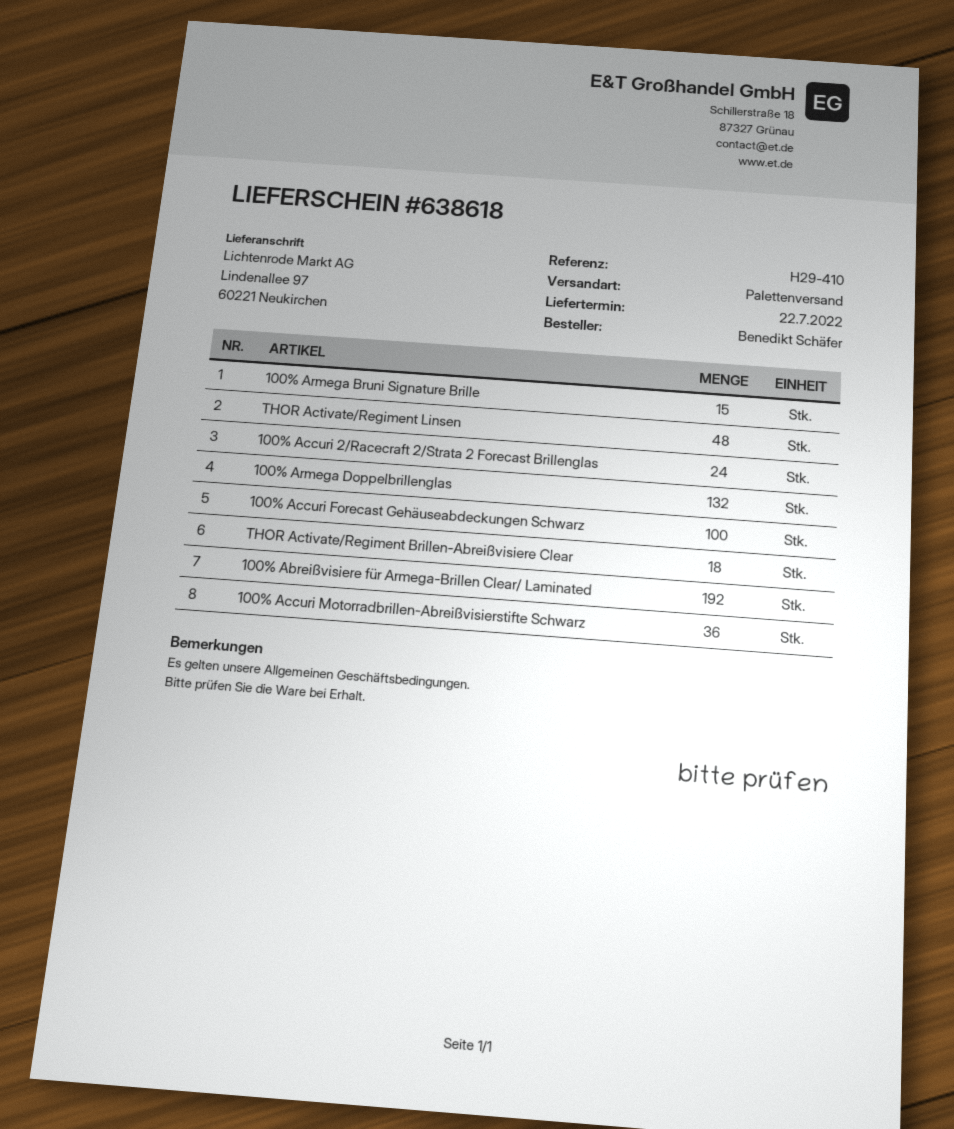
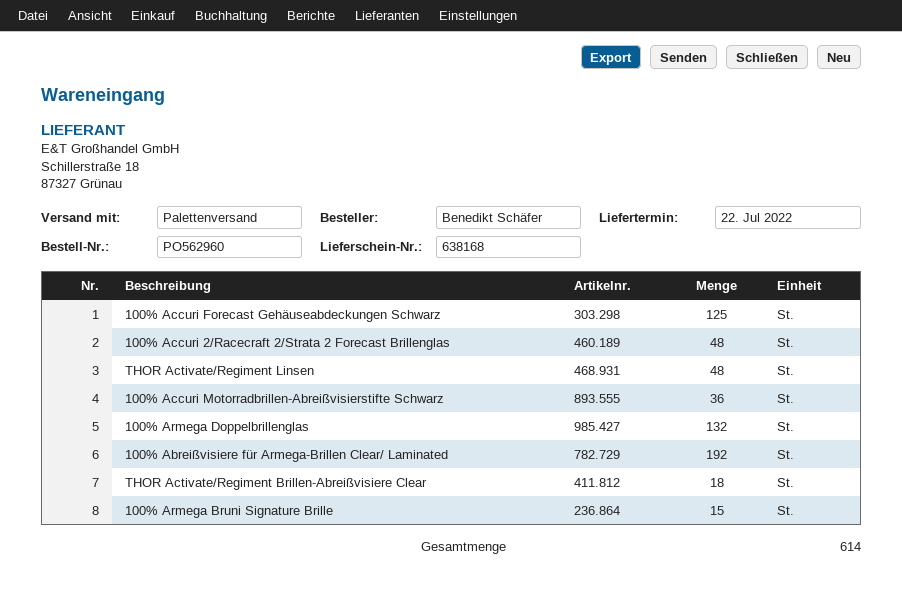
delivery note number: 638618 -> 638168
100% Accuri 2/Racecraft 2/Strata 2 Forecast Brillenglas: 24 -> 48
100% Accuri Forecast Gehäuseabdeckungen Schwarz: 100 -> 125

